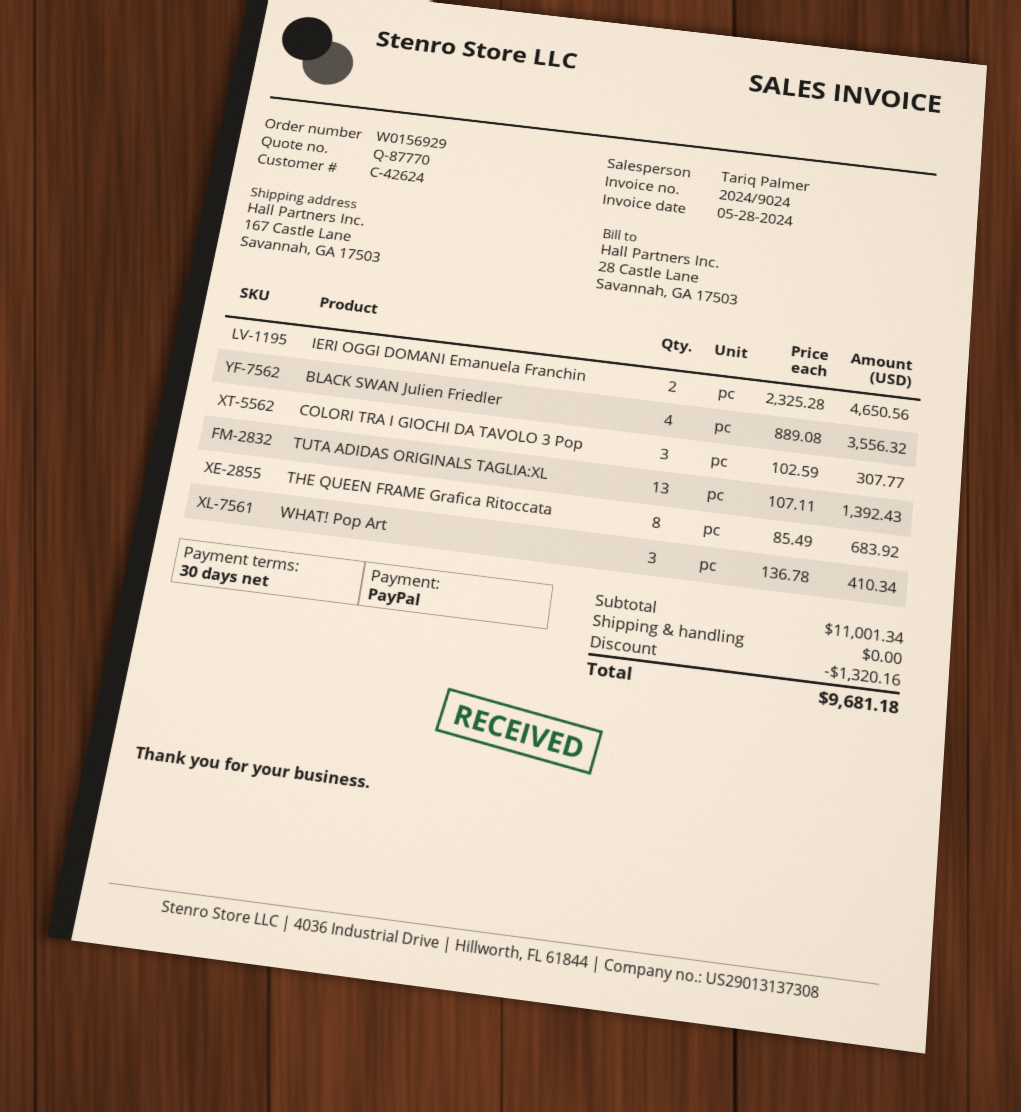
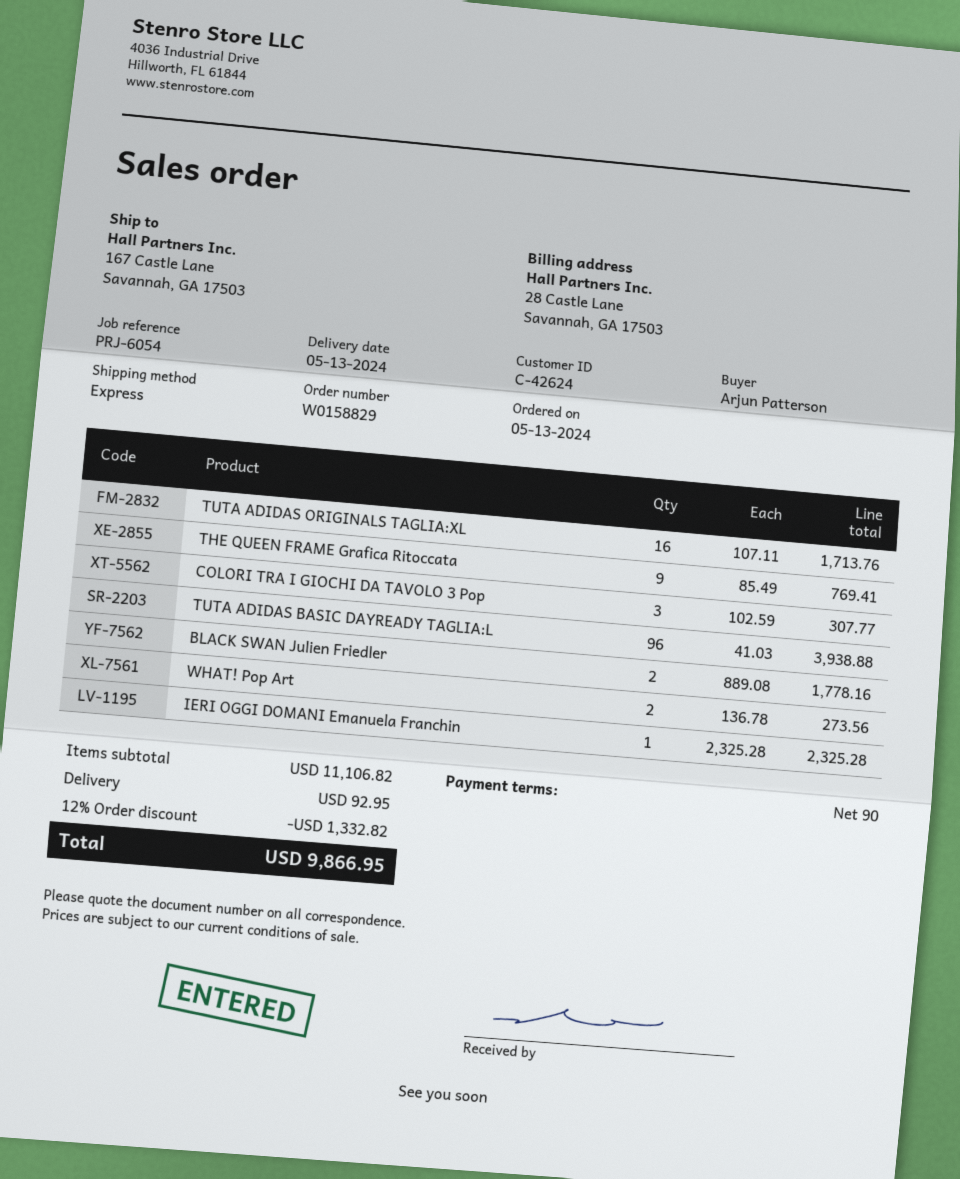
order number: W0156929 -> W0158829
payment terms: 30 days -> 90 days
IERI OGGI DOMANI Emanuela Franchin: 2 x 2325.28 = 4650.56 -> 1 x 2325.28 = 2325.28
BLACK SWAN Julien Friedler: 4 x 889.08 = 3556.32 -> 2 x 889.08 = 1778.16
TUTA ADIDAS ORIGINALS TAGLIA:XL: 13 x 107.11 = 1392.43 -> 16 x 107.11 = 1713.76
THE QUEEN FRAME Grafica Ritoccata: 8 x 85.49 = 683.92 -> 9 x 85.49 = 769.41
WHAT! Pop Art: 3 x 136.78 = 410.34 -> 2 x 136.78 = 273.56
TUTA ADIDAS BASIC DAYREADY TAGLIA:L: none -> 96 x 41.03 = 3938.88
subtotal: 11001.34 -> 11106.82
discount: 1320.16 -> 1332.82
shipping: 0.00 -> 92.95
total: 9681.18 -> 9866.95

